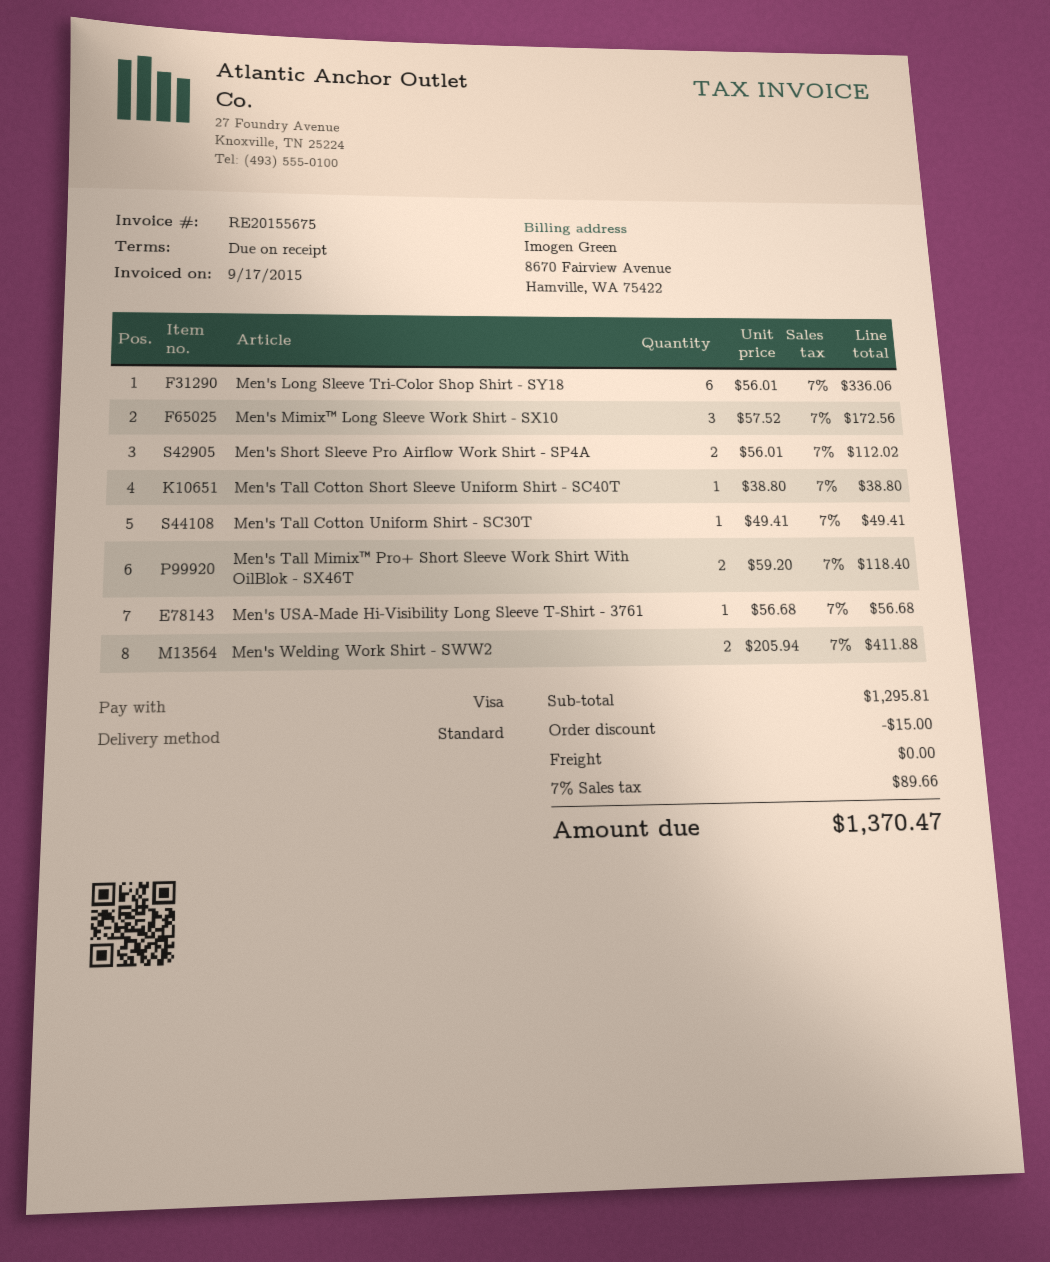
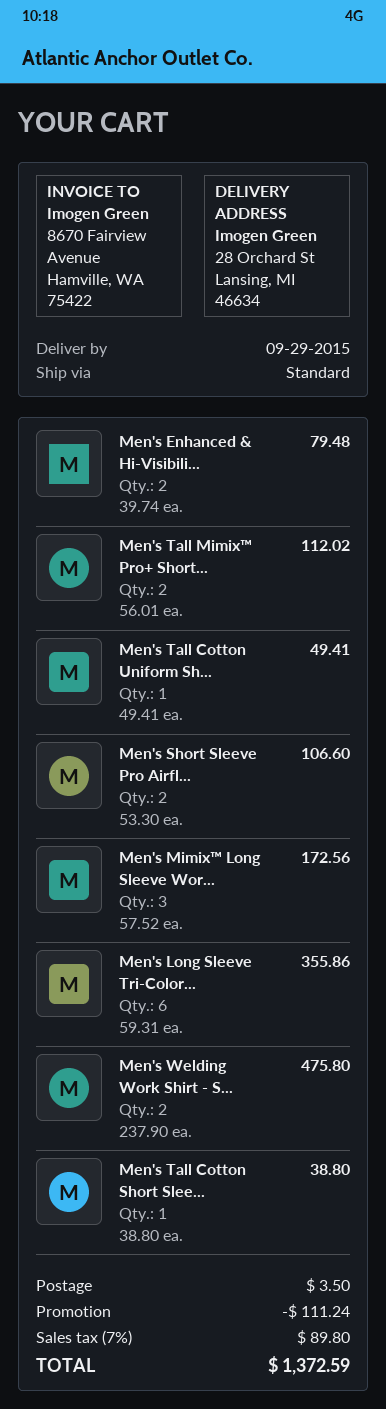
Men's Long Sleeve Tri-Color Shop Shirt - SY18: 6 x 56.01 = 336.06 -> 6 x 59.31 = 355.86
Men's Short Sleeve Pro Airflow Work Shirt - SP4A: 2 x 56.01 = 112.02 -> 2 x 53.30 = 106.60
Men's Tall Mimix™ Pro+ Short Sleeve Work Shirt With OilBlok - SX46T: 2 x 59.20 = 118.40 -> 2 x 56.01 = 112.02
Men's USA-Made Hi-Visibility Long Sleeve T-Shirt - 3761: 1 x 56.68 = 56.68 -> none
Men's Welding Work Shirt - SWW2: 2 x 205.94 = 411.88 -> 2 x 237.90 = 475.80
Men's Enhanced & Hi-Visibili...: none -> 2 x 39.74 = 79.48
discount: 15.00 -> 111.24
shipping: 0.00 -> 3.50
tax: 7% = 89.66 -> 7% = 89.80
total: 1370.47 -> 1372.59

